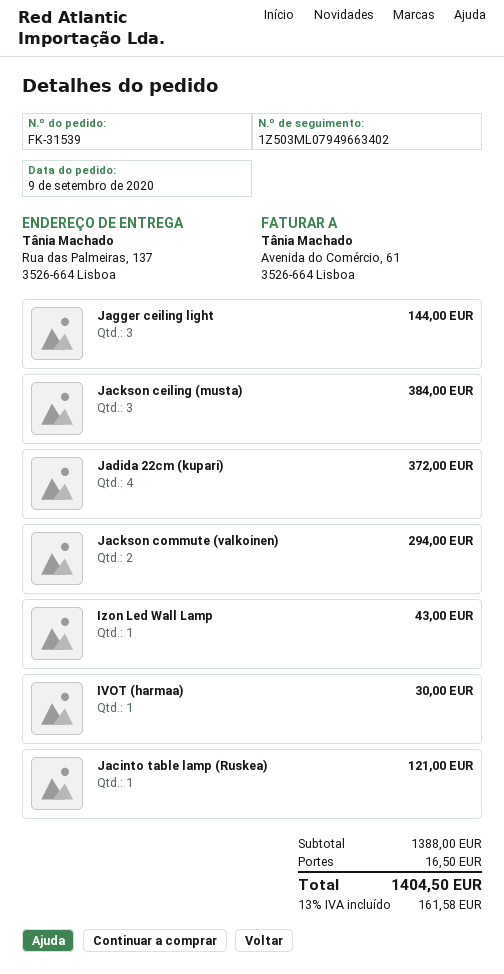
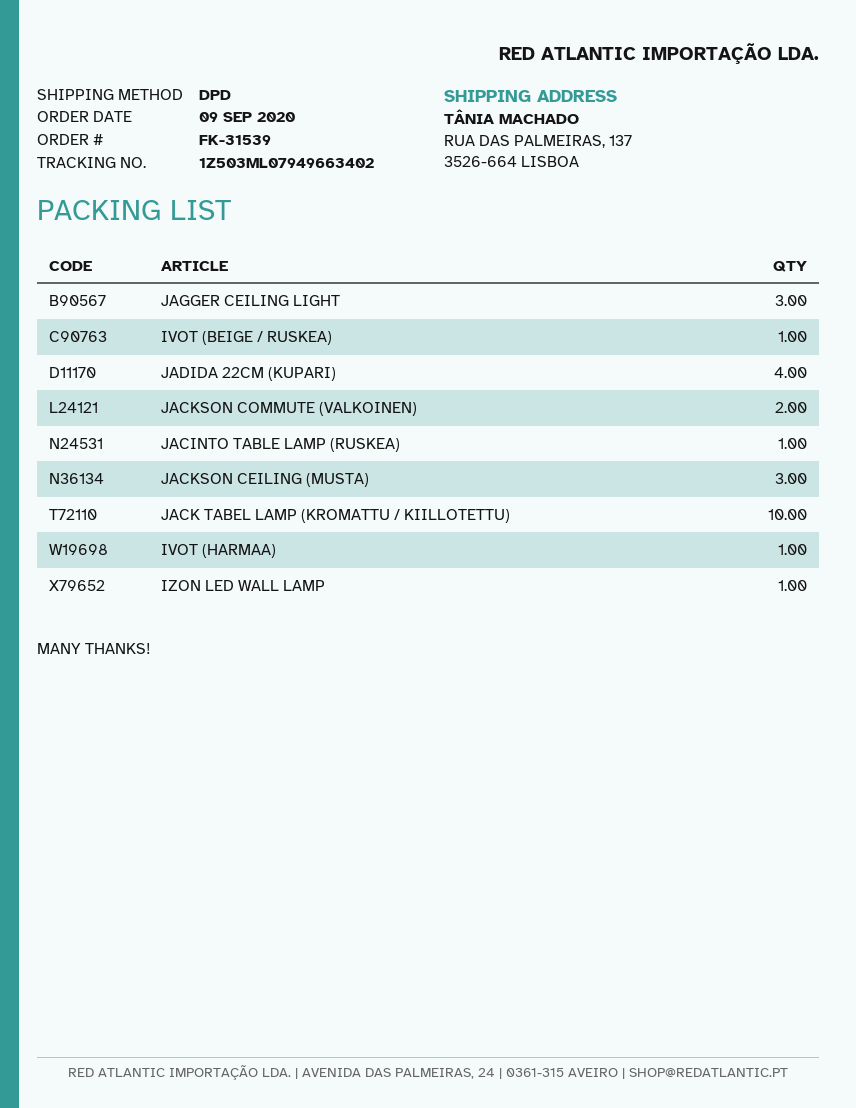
IVOT (BEIGE / RUSKEA): none -> 1
JACK TABEL LAMP (KROMATTU / KIILLOTETTU): none -> 10

